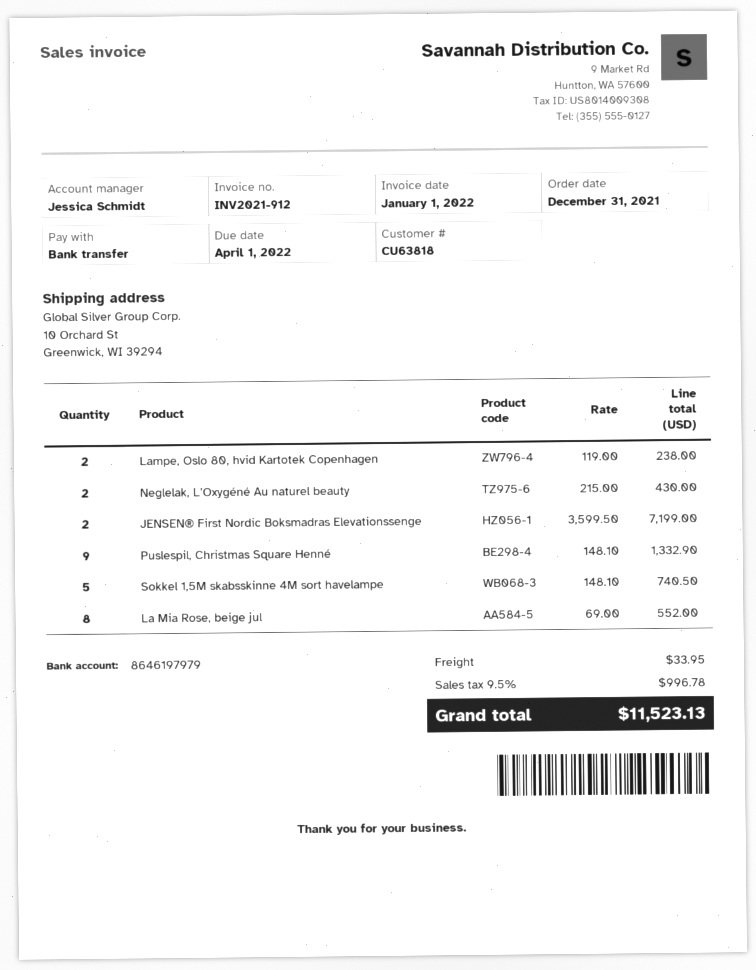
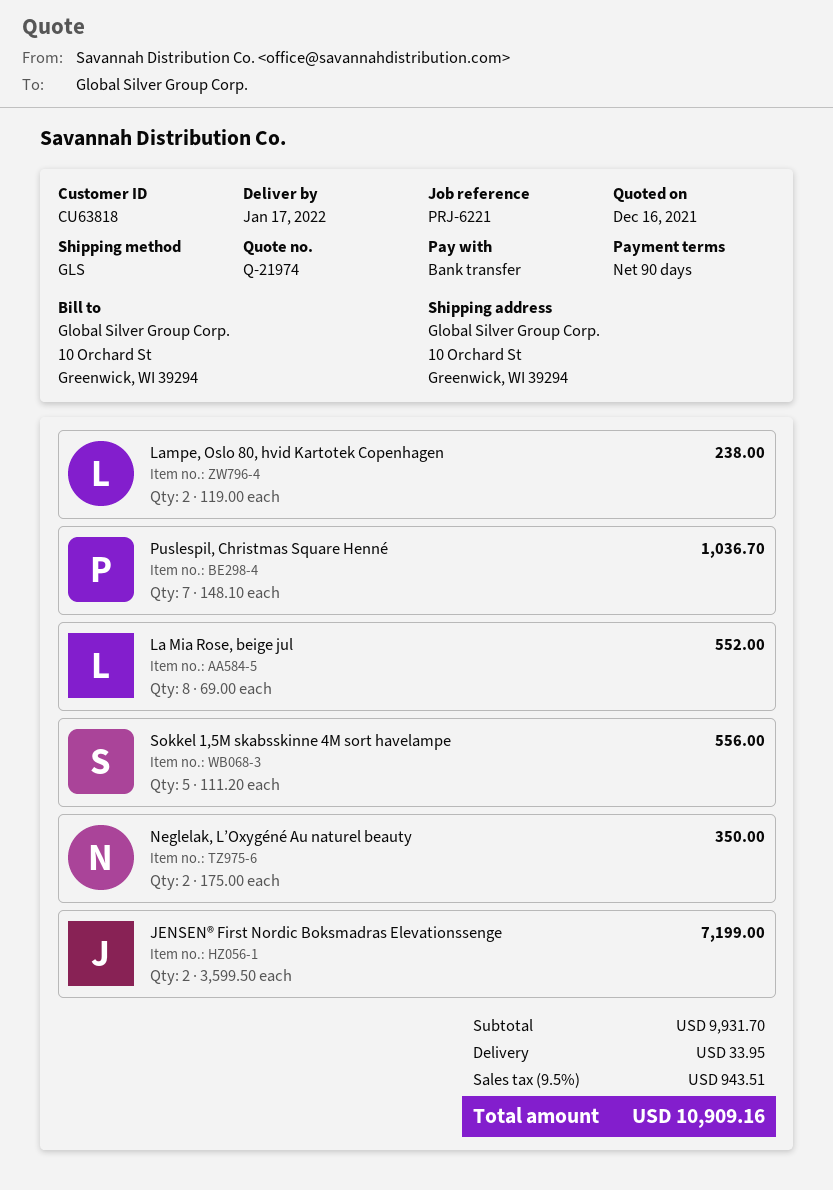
Neglelak, L’Oxygéné Au naturel beauty: 2 x 215.00 = 430.00 -> 2 x 175.00 = 350.00
Puslespil, Christmas Square Henné: 9 x 148.10 = 1332.90 -> 7 x 148.10 = 1036.70
Sokkel 1,5M skabsskinne 4M sort havelampe: 5 x 148.10 = 740.50 -> 5 x 111.20 = 556.00
tax: 9.5% = 996.78 -> 9.5% = 943.51
total: 11523.13 -> 10909.16

